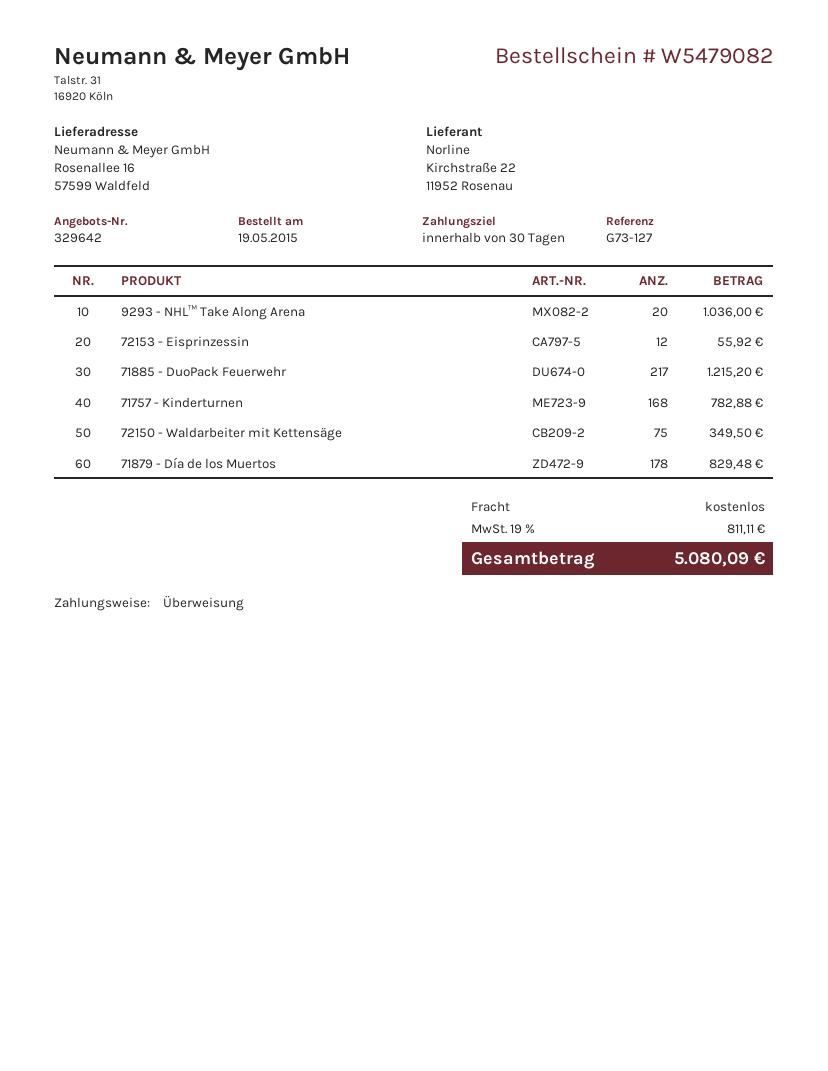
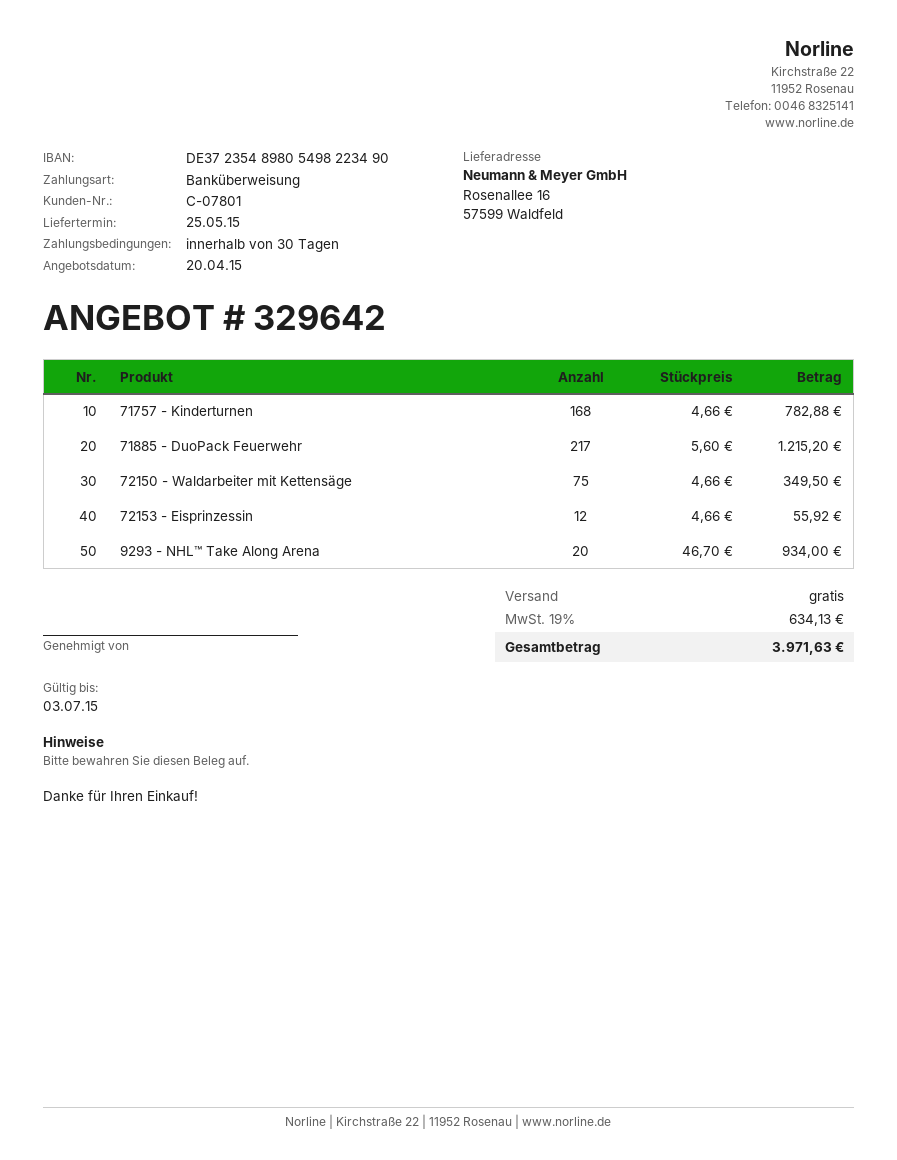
9293 - NHL™ Take Along Arena: 20 for 1036.00 -> 20 for 934.00
71879 - Día de los Muertos: 178 for 829.48 -> none
tax: 19% = 811.11 -> 19% = 634.13
total: 5080.09 -> 3971.63

